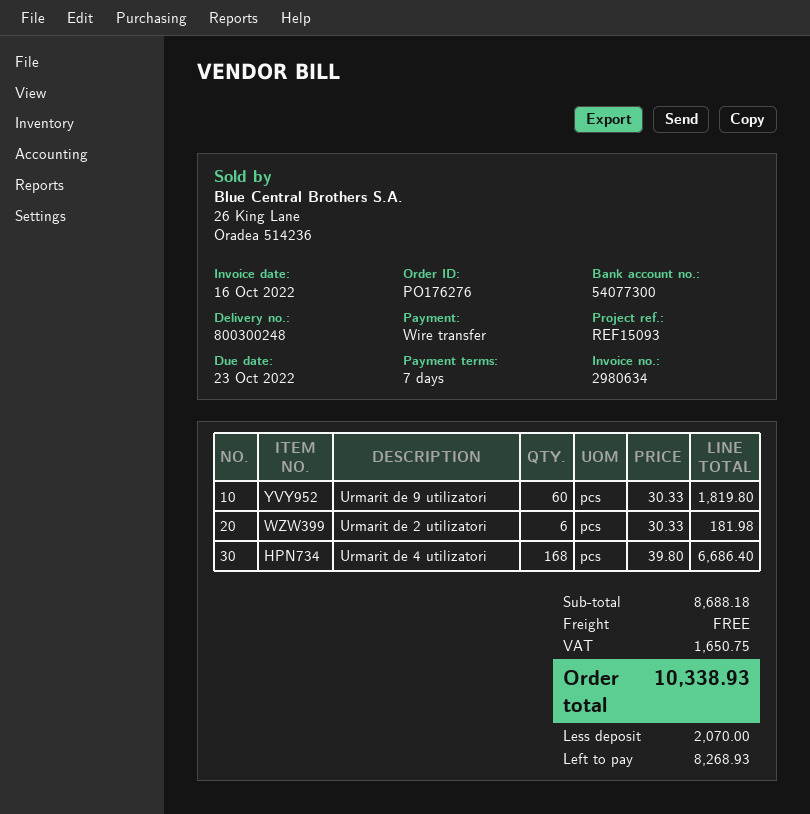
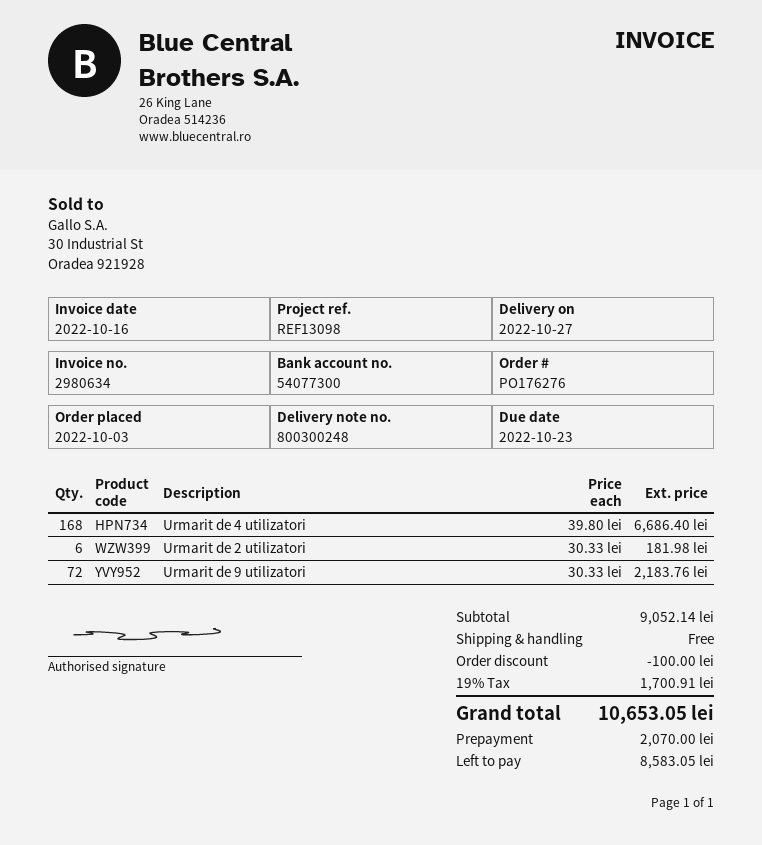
reference: REF15093 -> REF13098
Urmarit de 9 utilizatori: 60 x 30.33 = 1819.80 -> 72 x 30.33 = 2183.76
subtotal: 8688.18 -> 9052.14
discount: none -> 100.00
tax: 1650.75 -> 1700.91
total: 10338.93 -> 10653.05
balance: 8268.93 -> 8583.05

